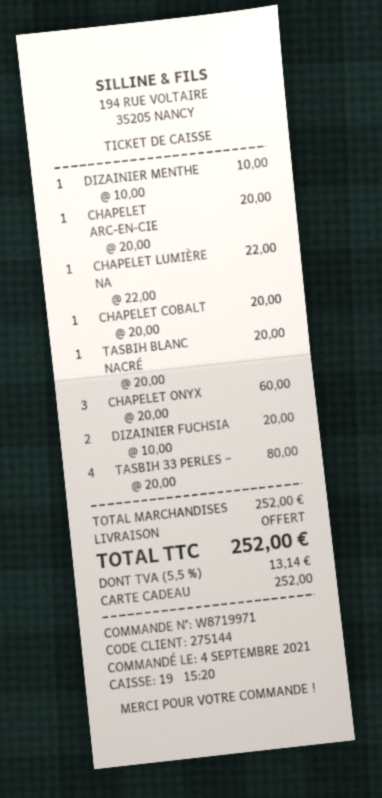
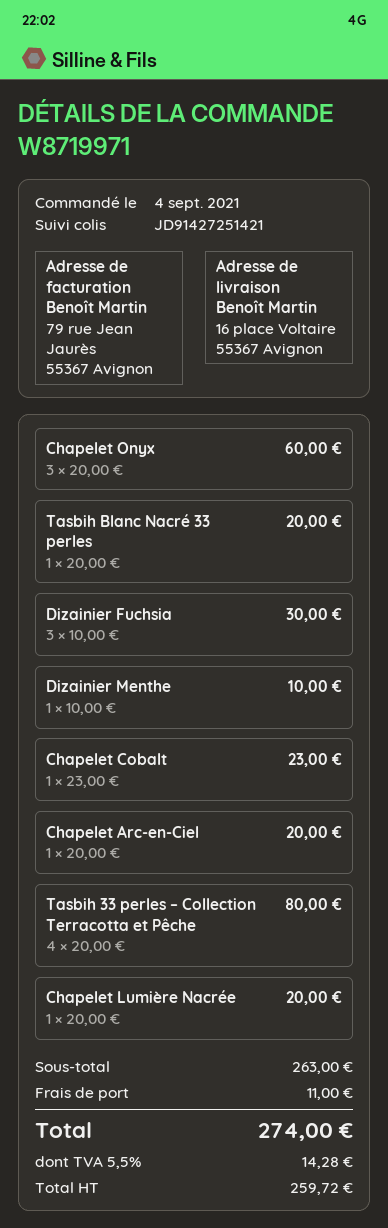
CHAPELET LUMIÈRE NA: 1 x 22.00 = 22.00 -> 1 x 20.00 = 20.00
CHAPELET COBALT: 1 x 20.00 = 20.00 -> 1 x 23.00 = 23.00
DIZAINIER FUCHSIA: 2 x 10.00 = 20.00 -> 3 x 10.00 = 30.00
subtotal: 252.00 -> 263.00
shipping: 0.00 -> 11.00
tax: 5.5% = 13.14 -> 5.5% = 14.28
total: 252.00 -> 274.00

